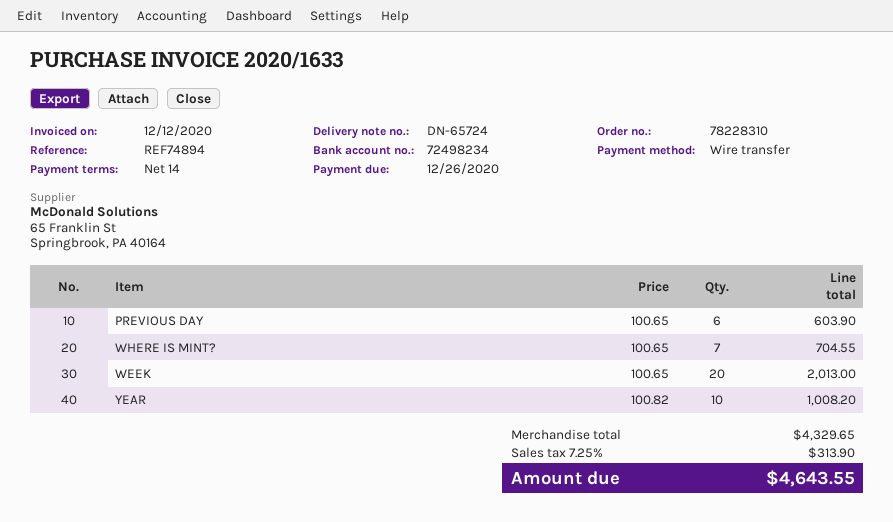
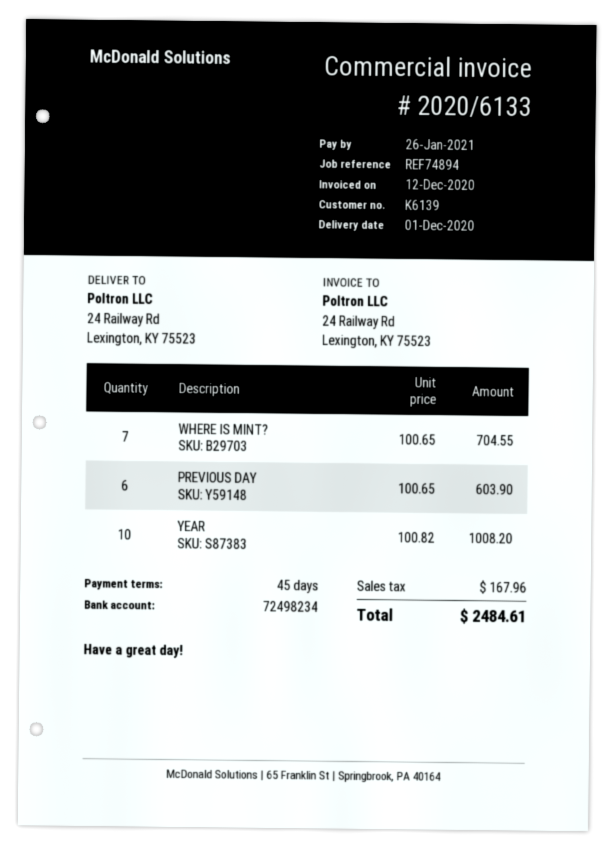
invoice number: 2020/1633 -> 2020/6133
payment terms: 14 days -> 45 days
due date: 2020-12-26 -> 2021-01-26
WEEK: 20 x 100.65 = 2013.00 -> none
tax: 313.90 -> 167.96
total: 4643.55 -> 2484.61

